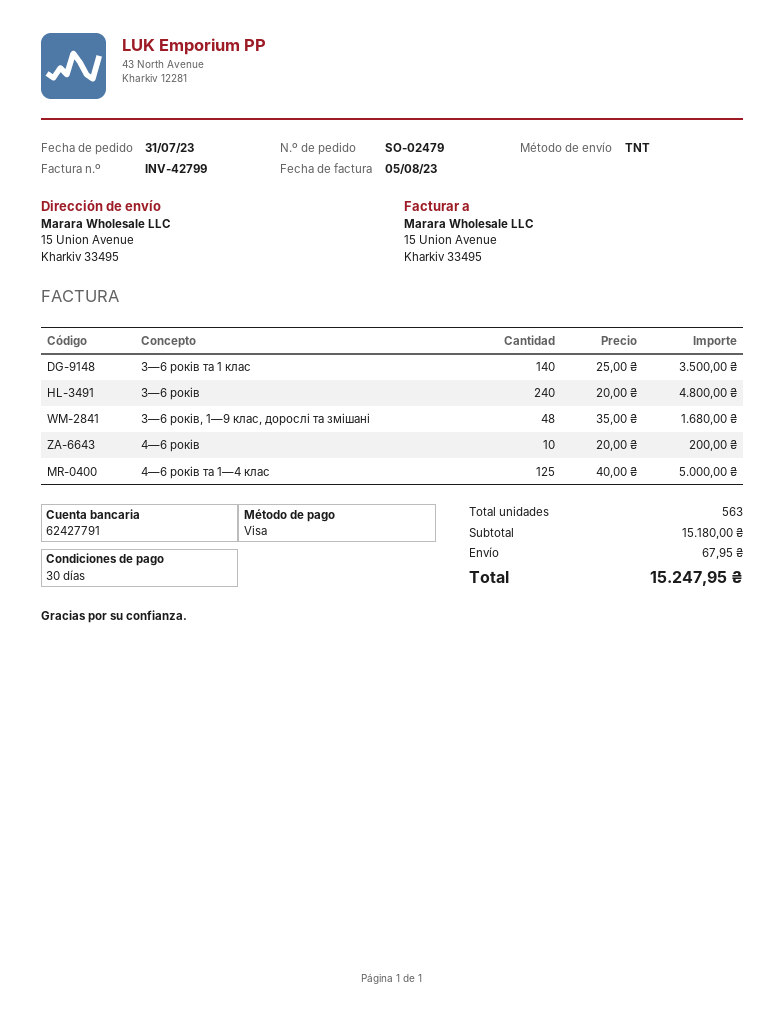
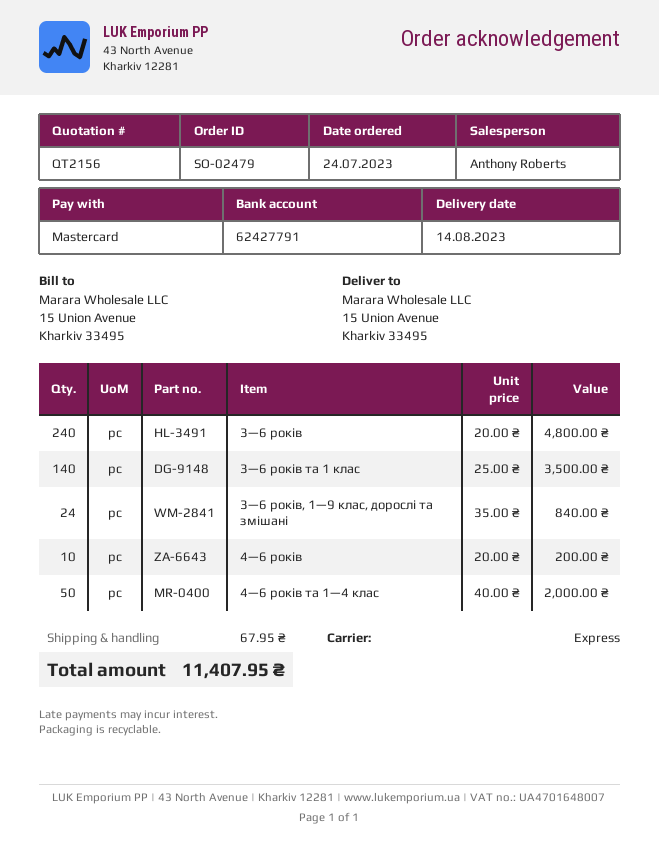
order date: 2023-07-31 -> 2023-07-24
payment method: Visa -> Mastercard
shipping method: TNT -> express
3—6 років, 1—9 клас, дорослі та змішані: 48 x 35.00 = 1680.00 -> 24 x 35.00 = 840.00
4—6 років та 1—4 клас: 125 x 40.00 = 5000.00 -> 50 x 40.00 = 2000.00
total: 15247.95 -> 11407.95

